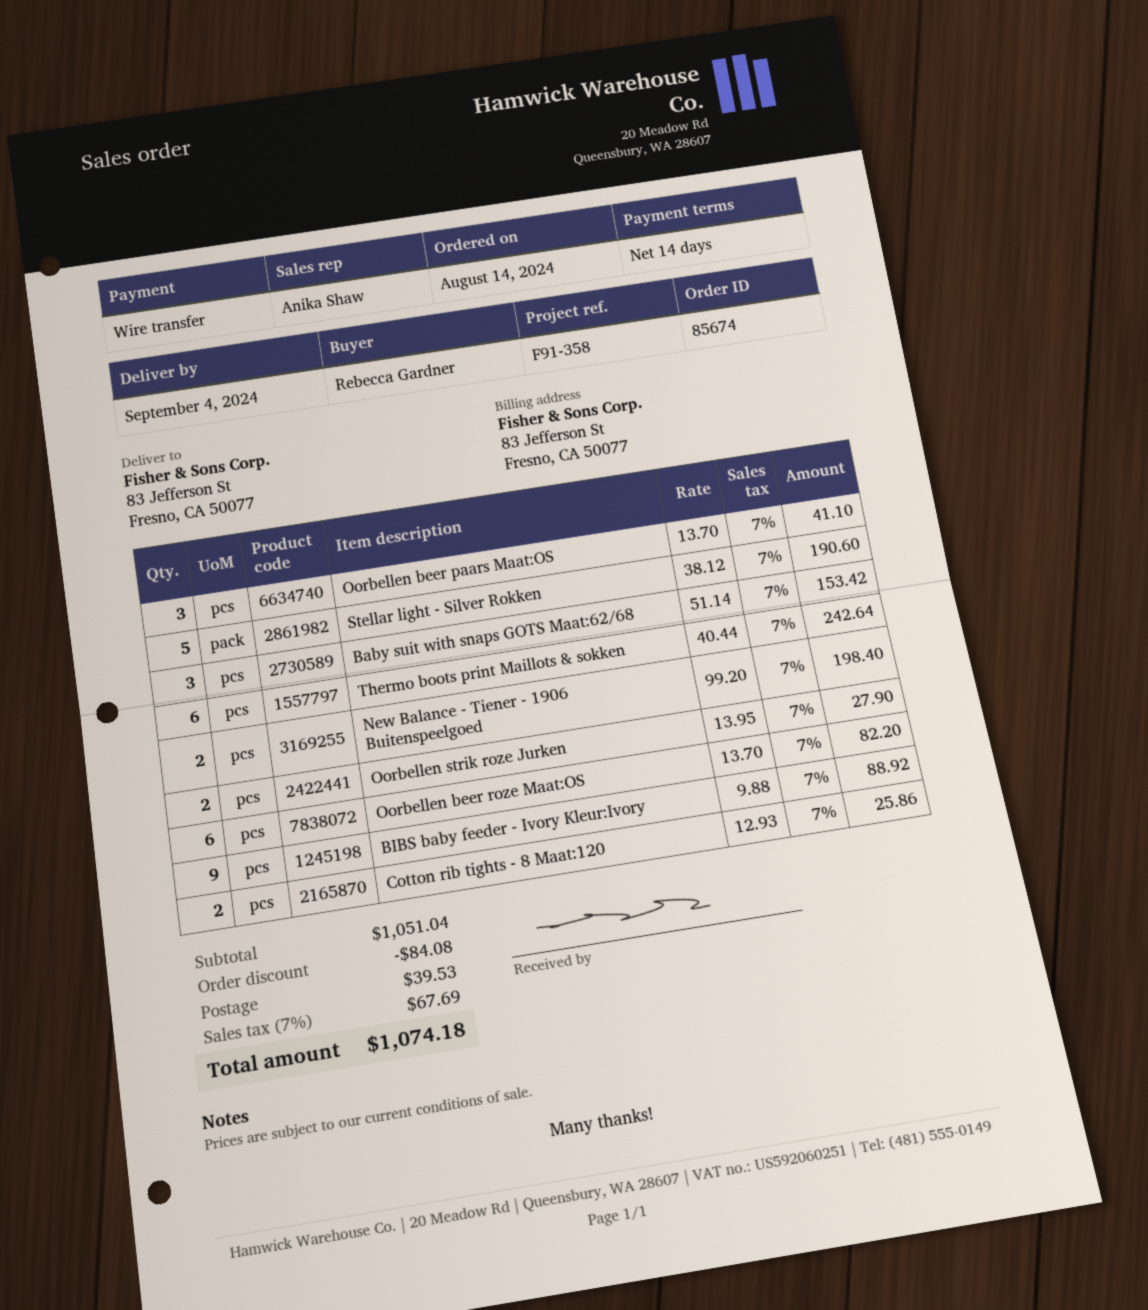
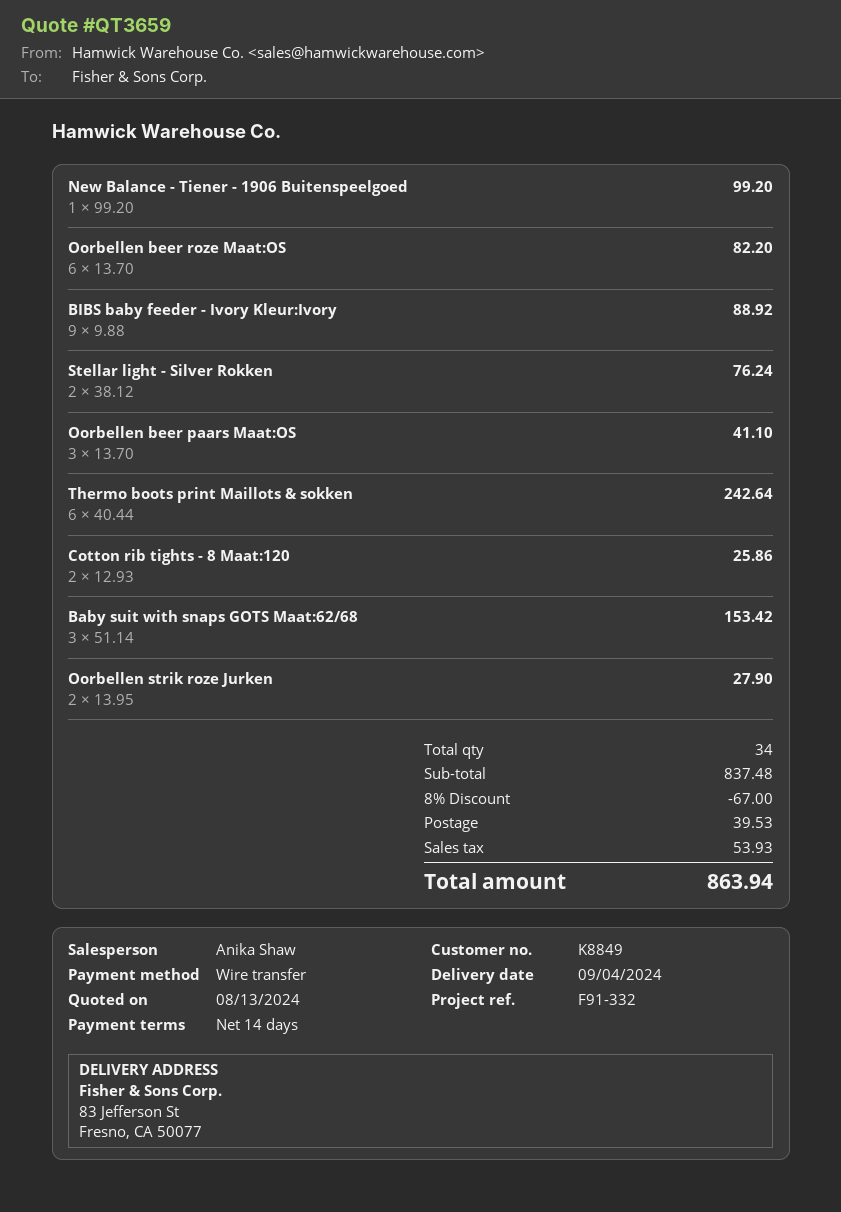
reference: F91-358 -> F91-332
Stellar light - Silver Rokken: 5 x 38.12 = 190.60 -> 2 x 38.12 = 76.24
New Balance - Tiener - 1906 Buitenspeelgoed: 2 x 99.20 = 198.40 -> 1 x 99.20 = 99.20
subtotal: 1051.04 -> 837.48
discount: 84.08 -> 67.00
tax: 67.69 -> 53.93
total: 1074.18 -> 863.94

